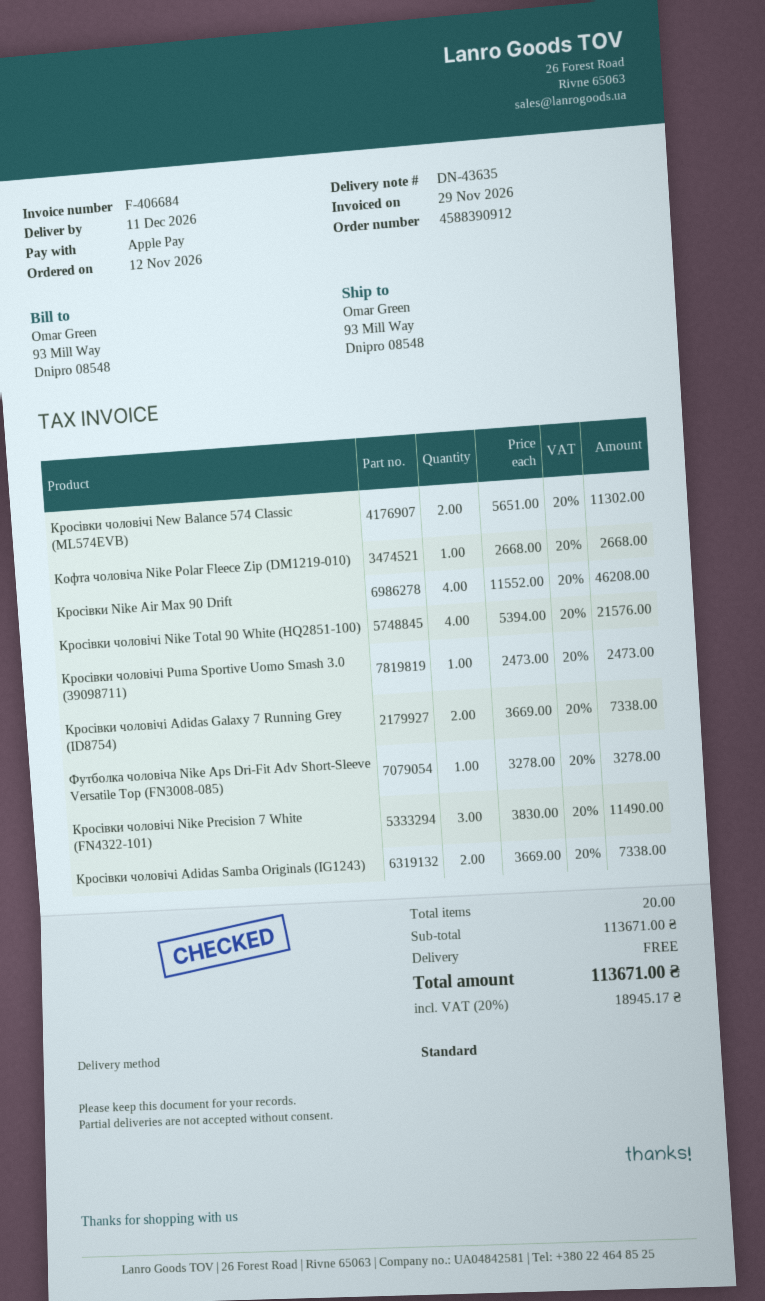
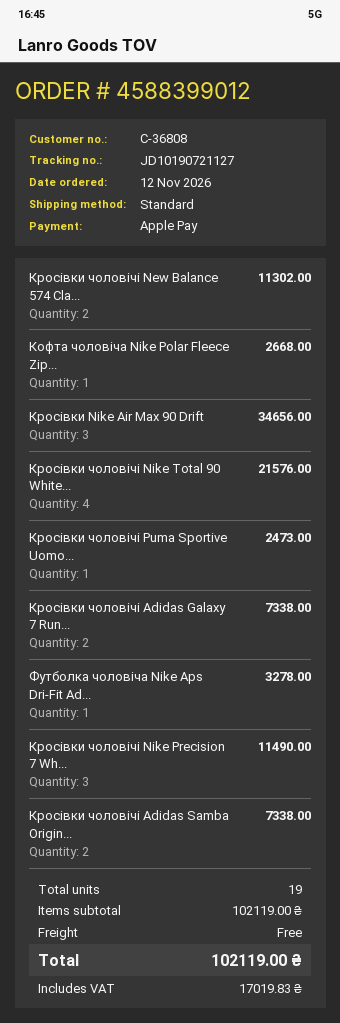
order number: 4588390912 -> 4588399012
Кросівки Nike Air Max 90 Drift: 4 for 46208.00 -> 3 for 34656.00
total quantity: 20 -> 19
subtotal: 113671.00 -> 102119.00
tax: 18945.17 -> 17019.83
total: 113671.00 -> 102119.00

